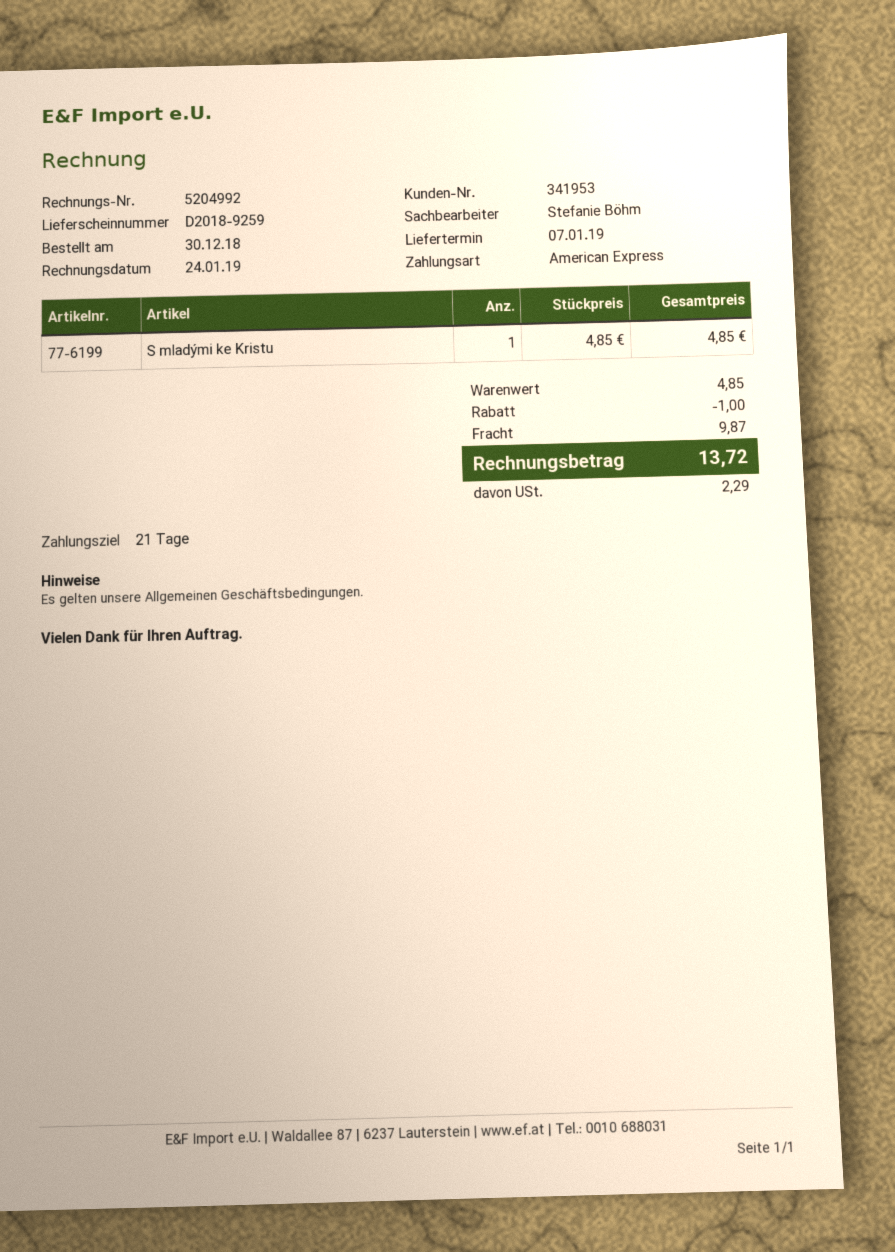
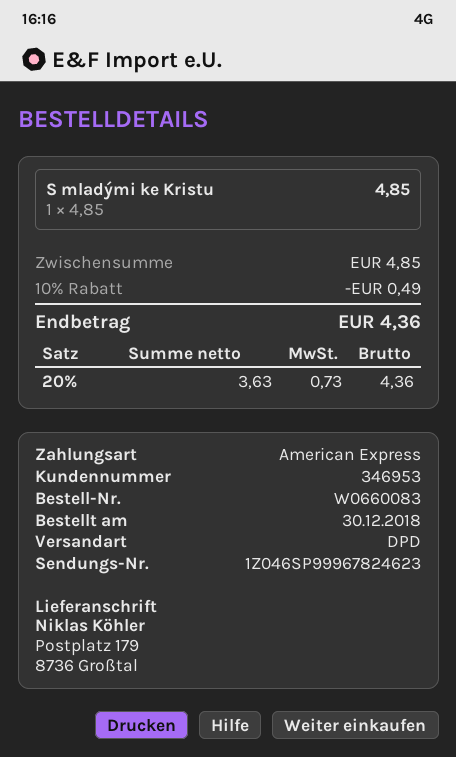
customer number: 341953 -> 346953
discount: 1.00 -> 0.49
shipping: 9.87 -> none
tax: 2.29 -> 0.73
total: 13.72 -> 4.36

